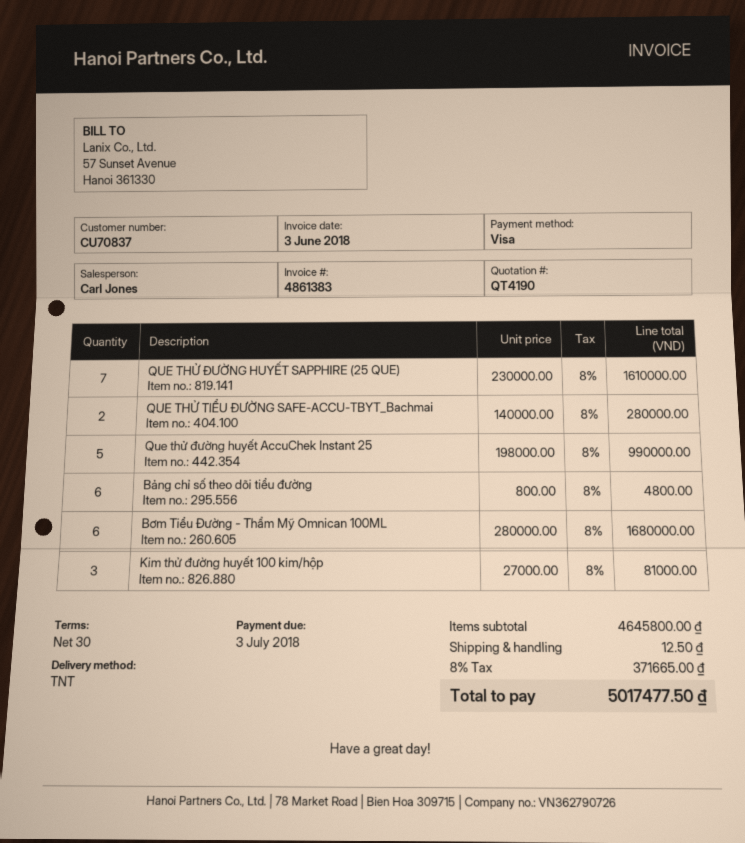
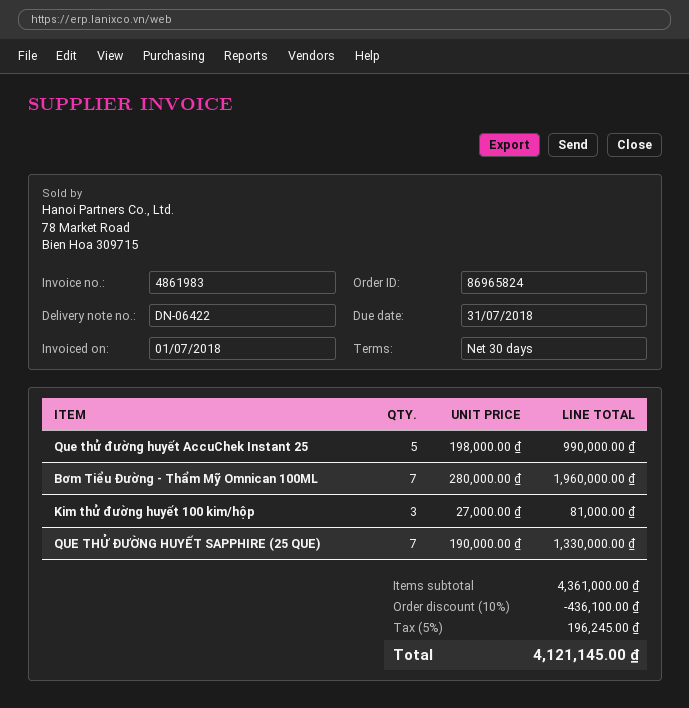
invoice number: 4861383 -> 4861983
invoice date: 2018-06-03 -> 2018-07-01
due date: 2018-07-03 -> 2018-07-31
QUE THỬ ĐƯỜNG HUYẾT SAPPHIRE (25 QUE): 7 x 230000.00 = 1610000.00 -> 7 x 190000.00 = 1330000.00
QUE THỬ TIỂU ĐƯỜNG SAFE-ACCU-TBYT_Bachmai: 2 x 140000.00 = 280000.00 -> none
Bảng chỉ số theo dõi tiểu đường: 6 x 800.00 = 4800.00 -> none
Bơm Tiểu Đường - Thẩm Mỹ Omnican 100ML: 6 x 280000.00 = 1680000.00 -> 7 x 280000.00 = 1960000.00
subtotal: 4645800.00 -> 4361000.00
discount: none -> 10% = 436100.00
shipping: 12.50 -> none
tax: 8% = 371665.00 -> 5% = 196245.00
total: 5017477.50 -> 4121145.00

